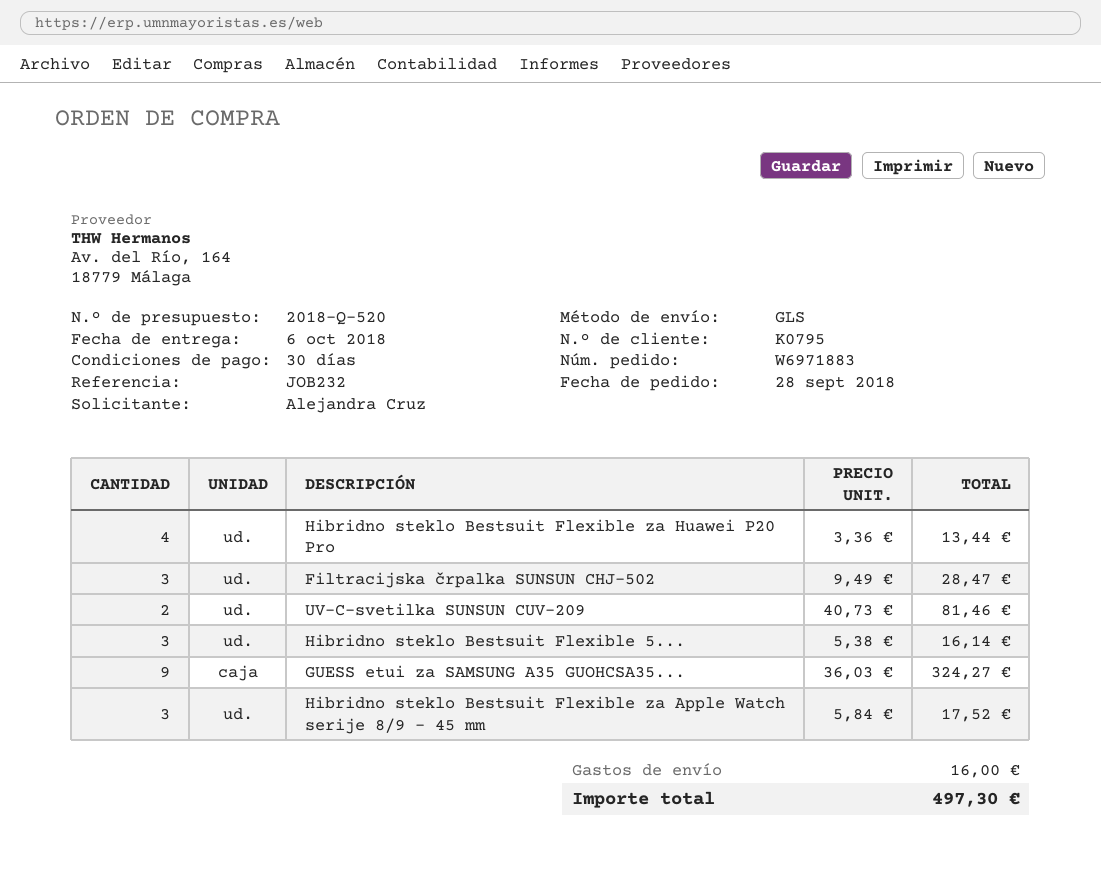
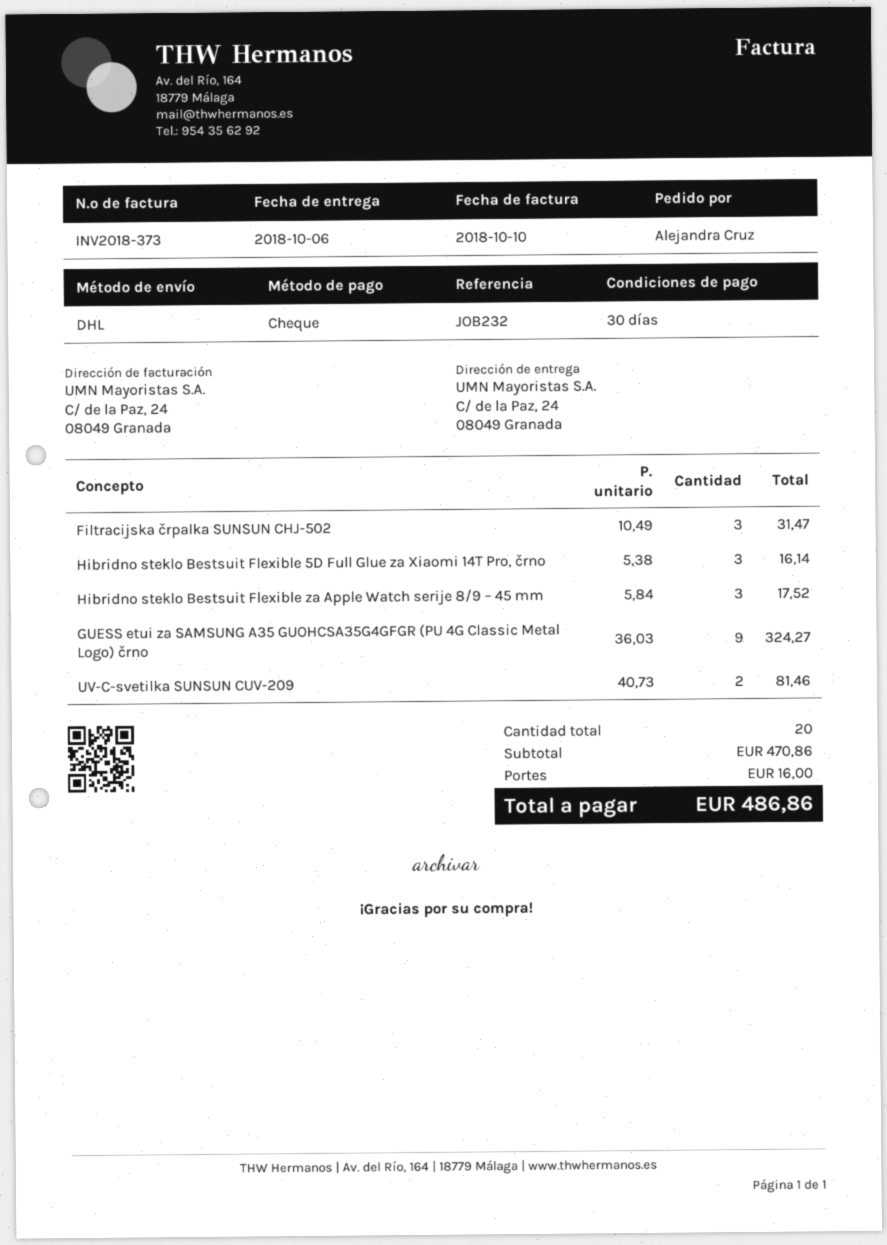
shipping method: GLS -> DHL
Hibridno steklo Bestsuit Flexible za Huawei P20 Pro: 4 x 3.36 = 13.44 -> none
Filtracijska črpalka SUNSUN CHJ-502: 3 x 9.49 = 28.47 -> 3 x 10.49 = 31.47
total: 497.30 -> 486.86

